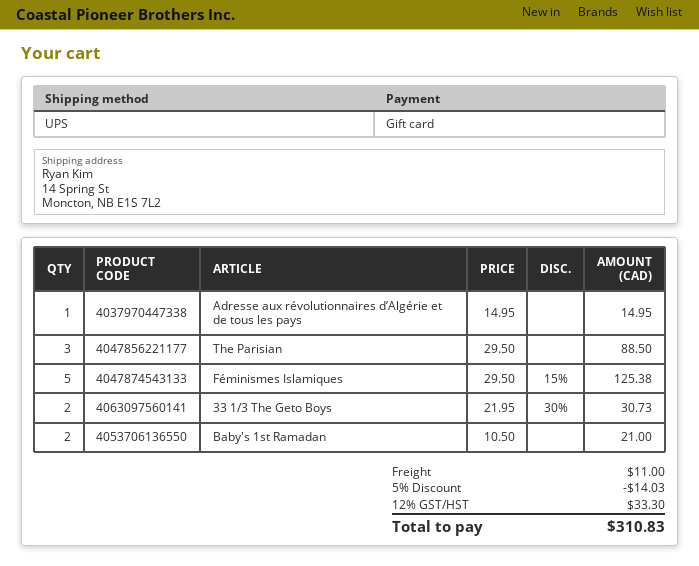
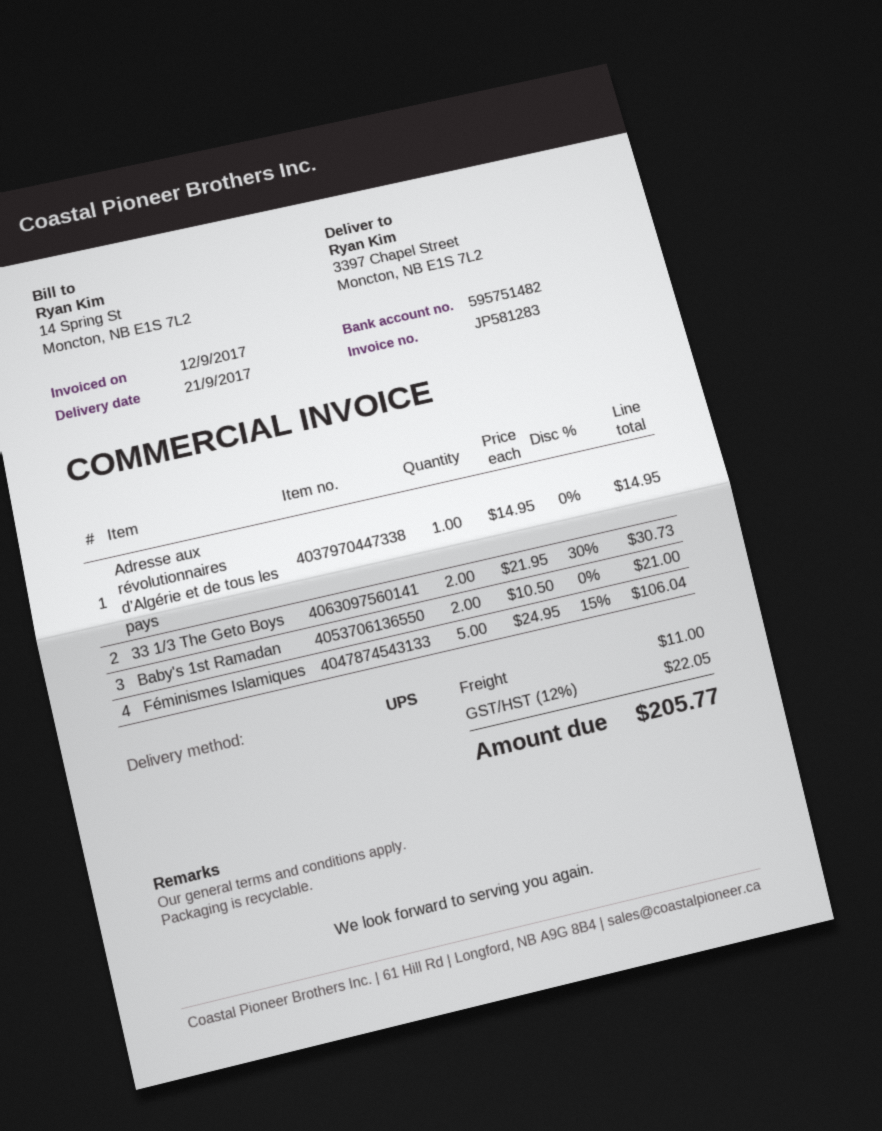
ship to: 14 Spring St, Moncton, NB E1S 7L2 -> 3397 Chapel Street, Moncton, NB E1S 7L2
The Parisian: 3 x 29.50 = 88.50 -> none
Féminismes Islamiques: 5 x 29.50 - 15% = 125.38 -> 5 x 24.95 - 15% = 106.04
discount: 5% = 14.03 -> none
tax: 12% = 33.30 -> 12% = 22.05
total: 310.83 -> 205.77

